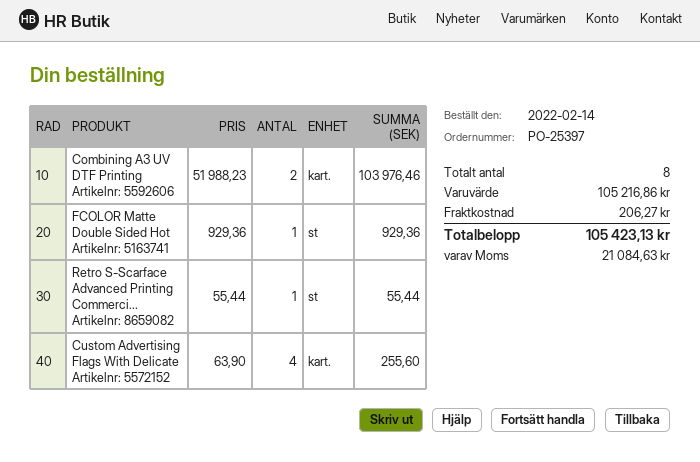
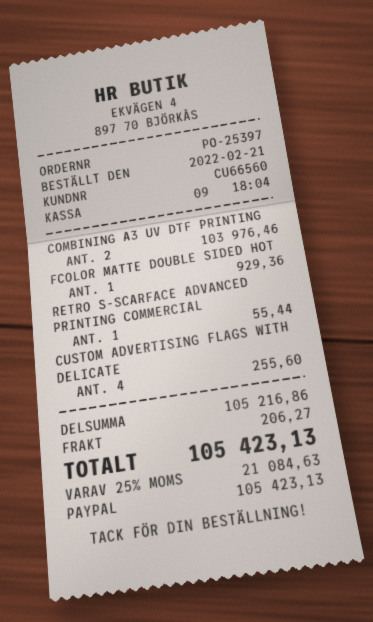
order date: 2022-02-14 -> 2022-02-21

